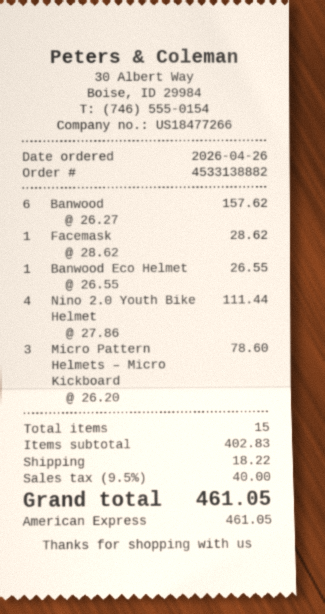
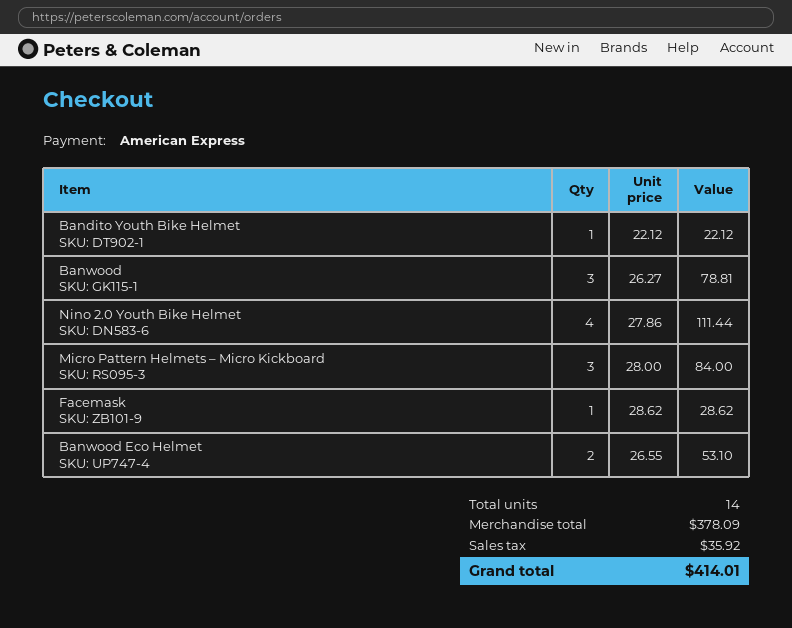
Banwood: 6 x 26.27 = 157.62 -> 3 x 26.27 = 78.81
Banwood Eco Helmet: 1 x 26.55 = 26.55 -> 2 x 26.55 = 53.10
Micro Pattern Helmets – Micro Kickboard: 3 x 26.20 = 78.60 -> 3 x 28.00 = 84.00
Bandito Youth Bike Helmet: none -> 1 x 22.12 = 22.12
total quantity: 15 -> 14
subtotal: 402.83 -> 378.09
shipping: 18.22 -> none
tax: 40.00 -> 35.92
total: 461.05 -> 414.01

